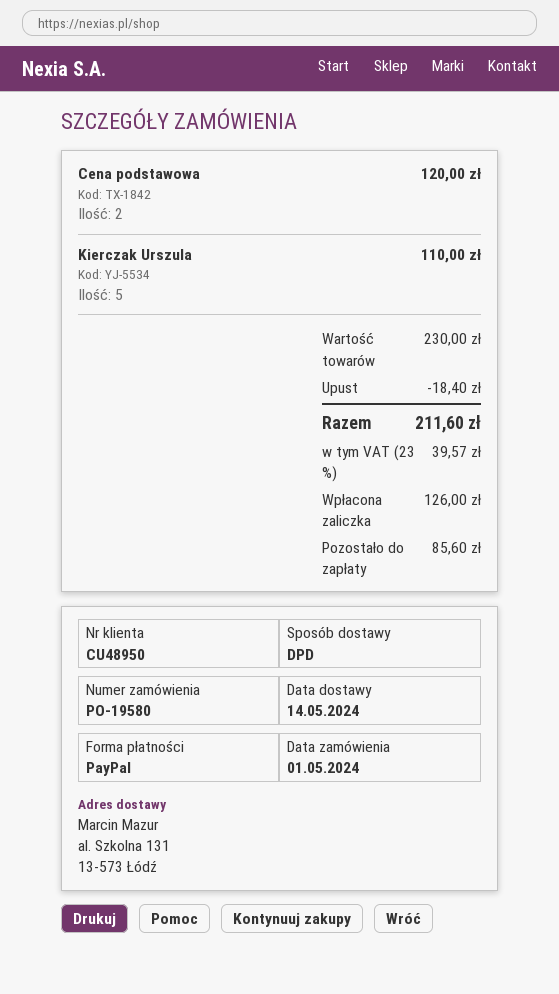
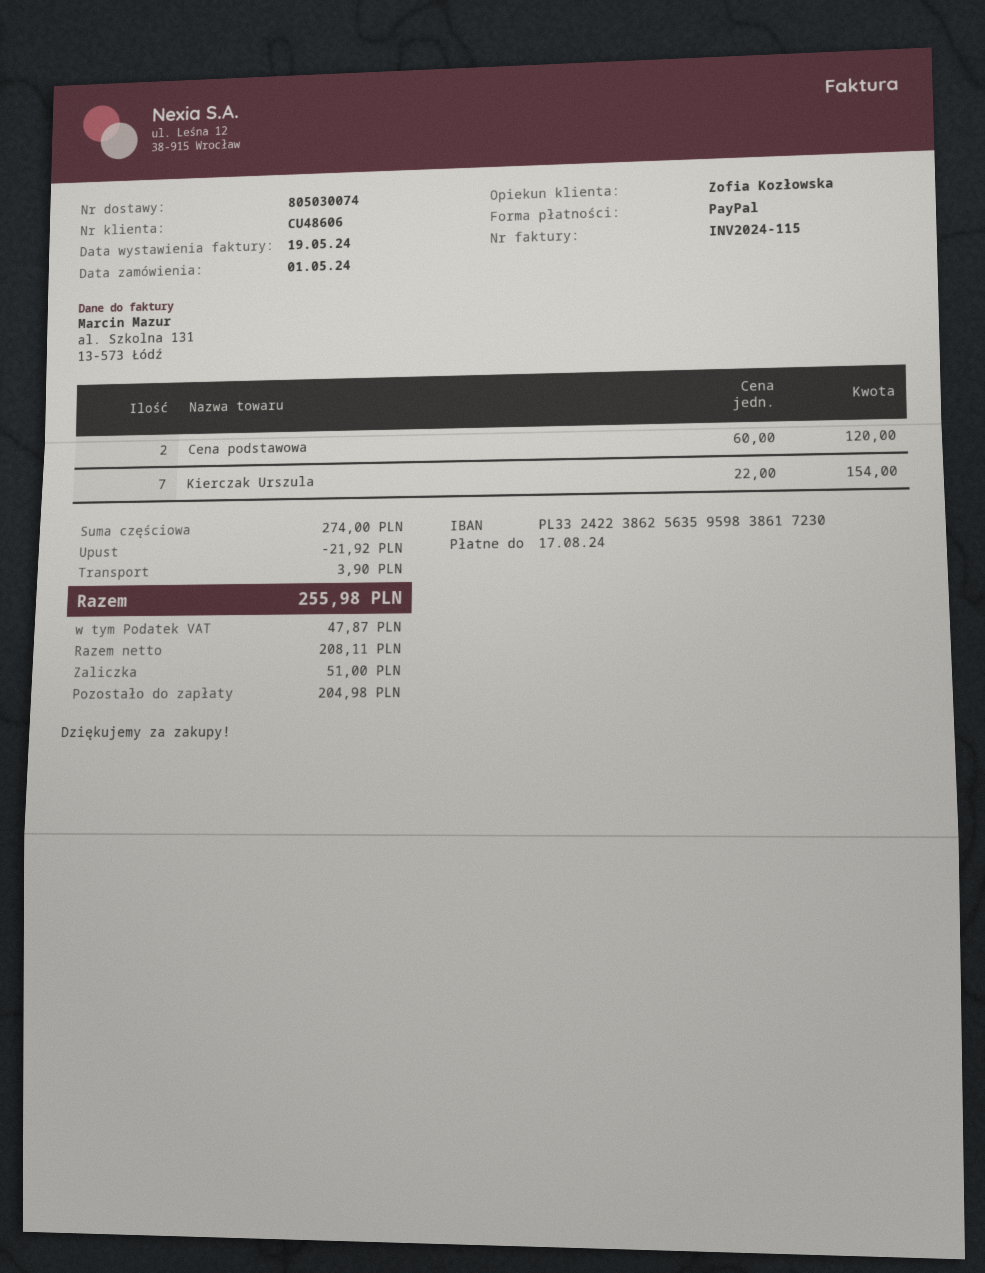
customer number: CU48950 -> CU48606
Kierczak Urszula: 5 for 110.00 -> 7 for 154.00
subtotal: 230.00 -> 274.00
discount: 18.40 -> 21.92
shipping: none -> 3.90
tax: 39.57 -> 47.87
total: 211.60 -> 255.98
deposit: 126.00 -> 51.00
balance: 85.60 -> 204.98

